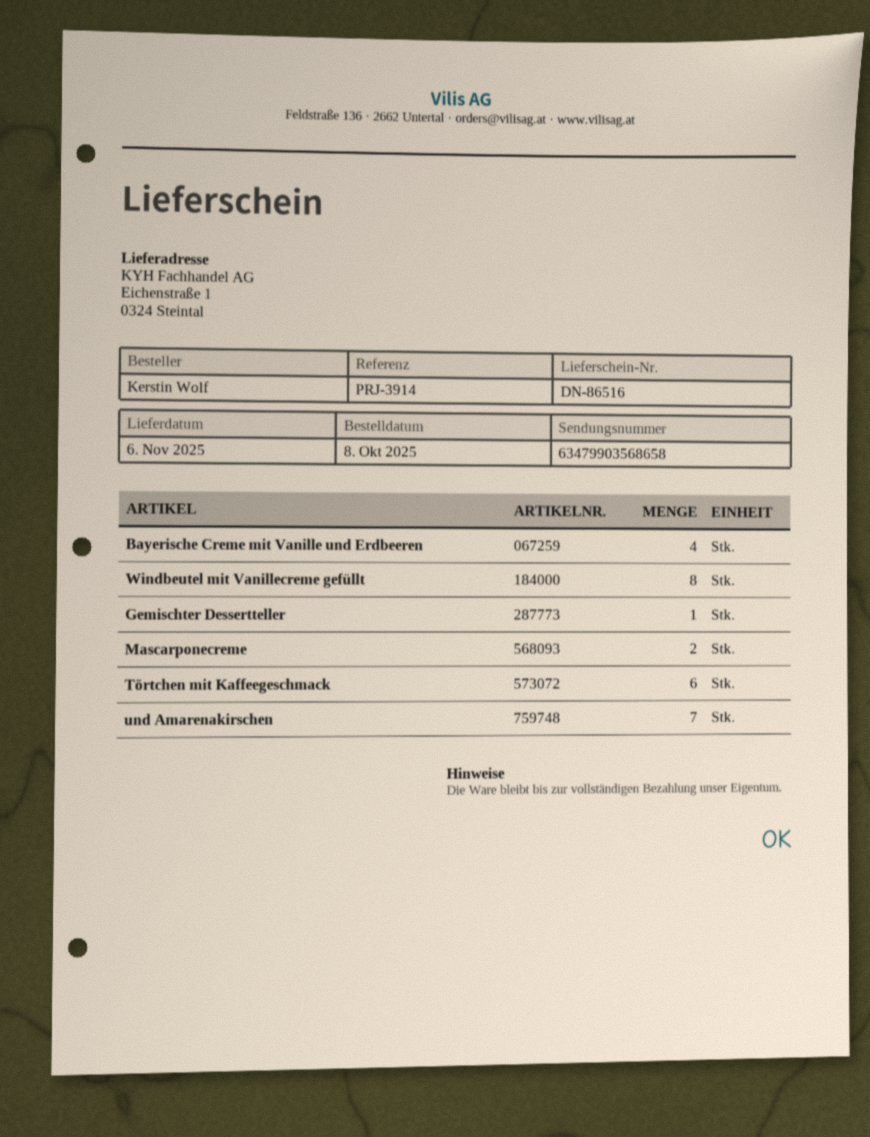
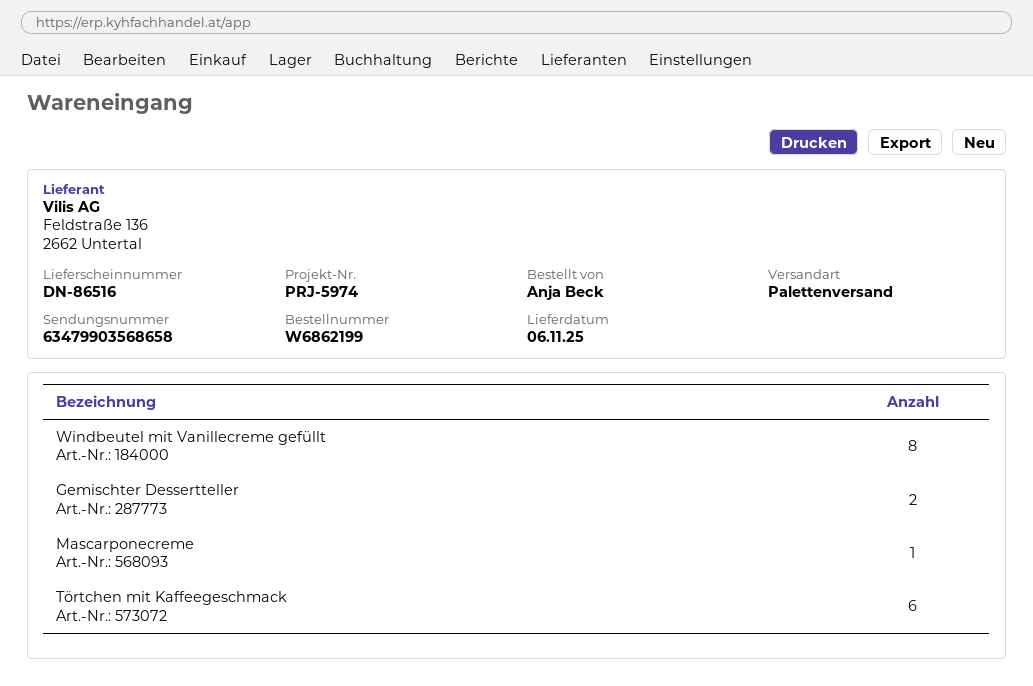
reference: PRJ-3914 -> PRJ-5974
ordered by: Kerstin Wolf -> Anja Beck
Bayerische Creme mit Vanille und Erdbeeren: 4 -> none
Gemischter Dessertteller: 1 -> 2
Mascarponecreme: 2 -> 1
und Amarenakirschen: 7 -> none

